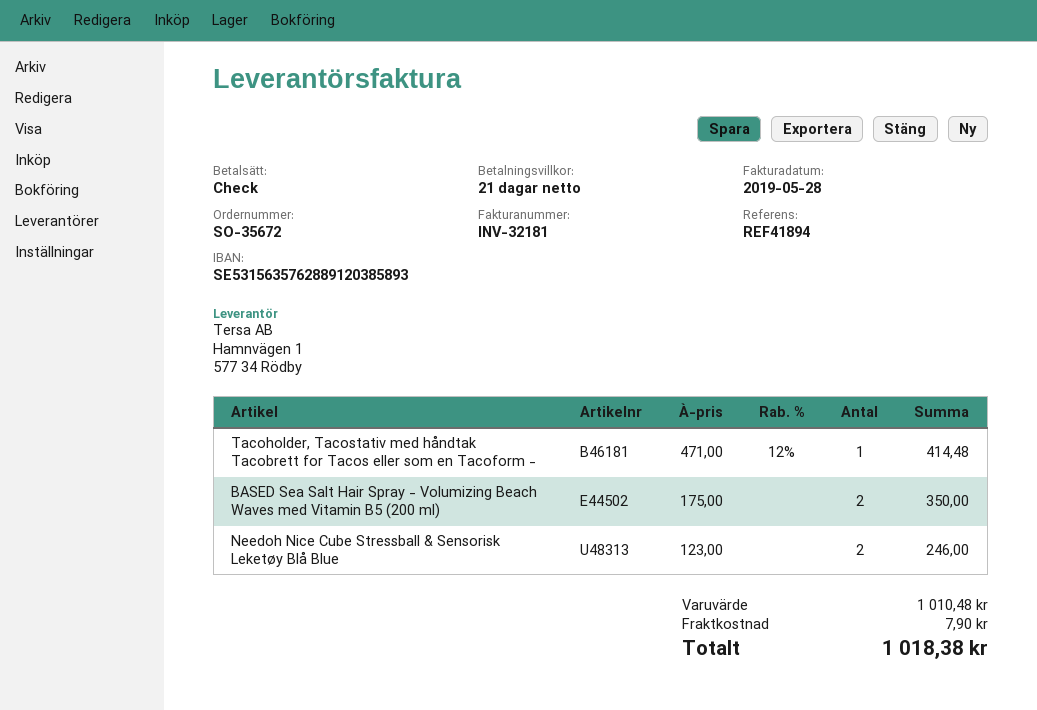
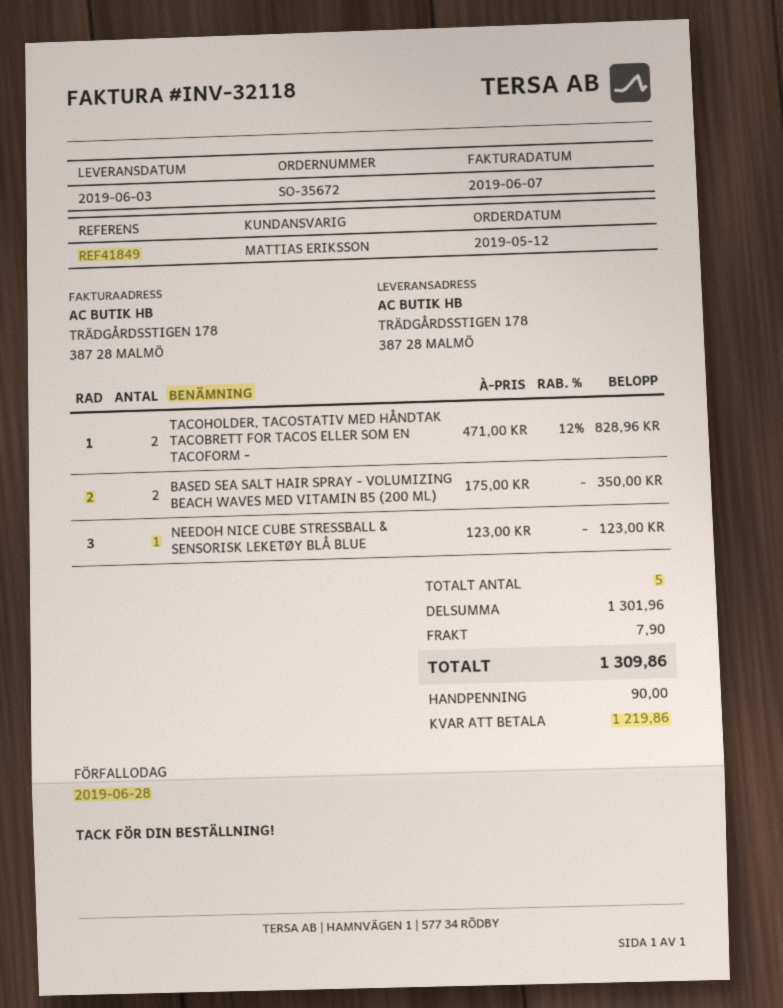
invoice number: INV-32181 -> INV-32118
invoice date: 2019-05-28 -> 2019-06-07
reference: REF41894 -> REF41849
Tacoholder, Tacostativ med håndtak Tacobrett for Tacos eller som en Tacoform -: 1 x 471.00 - 12% = 414.48 -> 2 x 471.00 - 12% = 828.96
Needoh Nice Cube Stressball & Sensorisk Leketøy Blå Blue: 2 x 123.00 = 246.00 -> 1 x 123.00 = 123.00
subtotal: 1010.48 -> 1301.96
total: 1018.38 -> 1309.86

